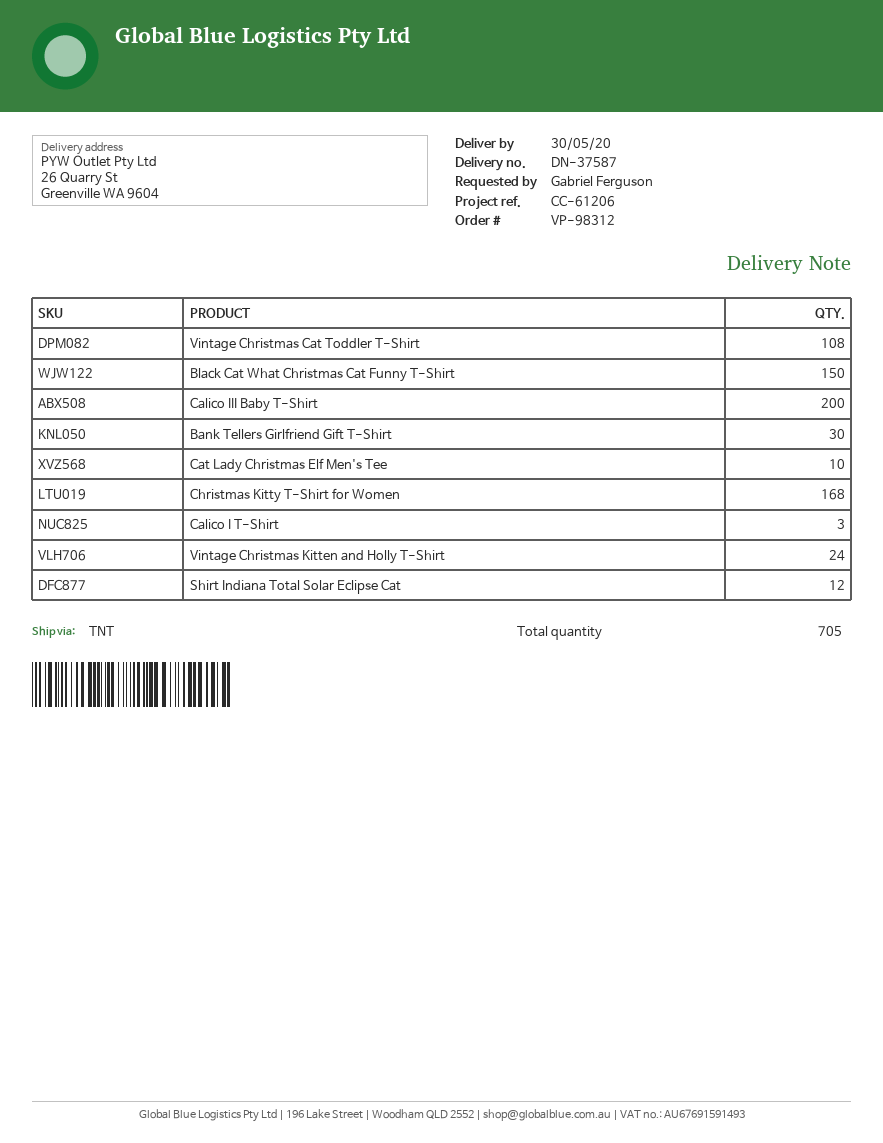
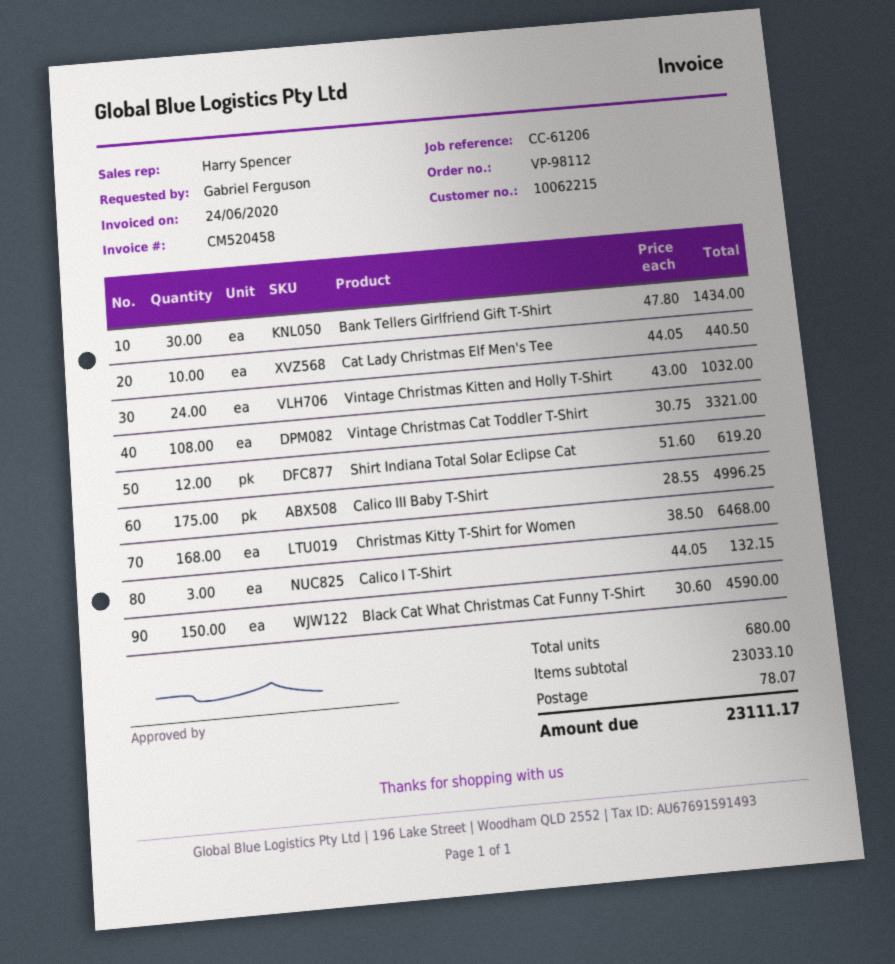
order number: VP-98312 -> VP-98112
Calico III Baby T-Shirt: 200 -> 175
total quantity: 705 -> 680

